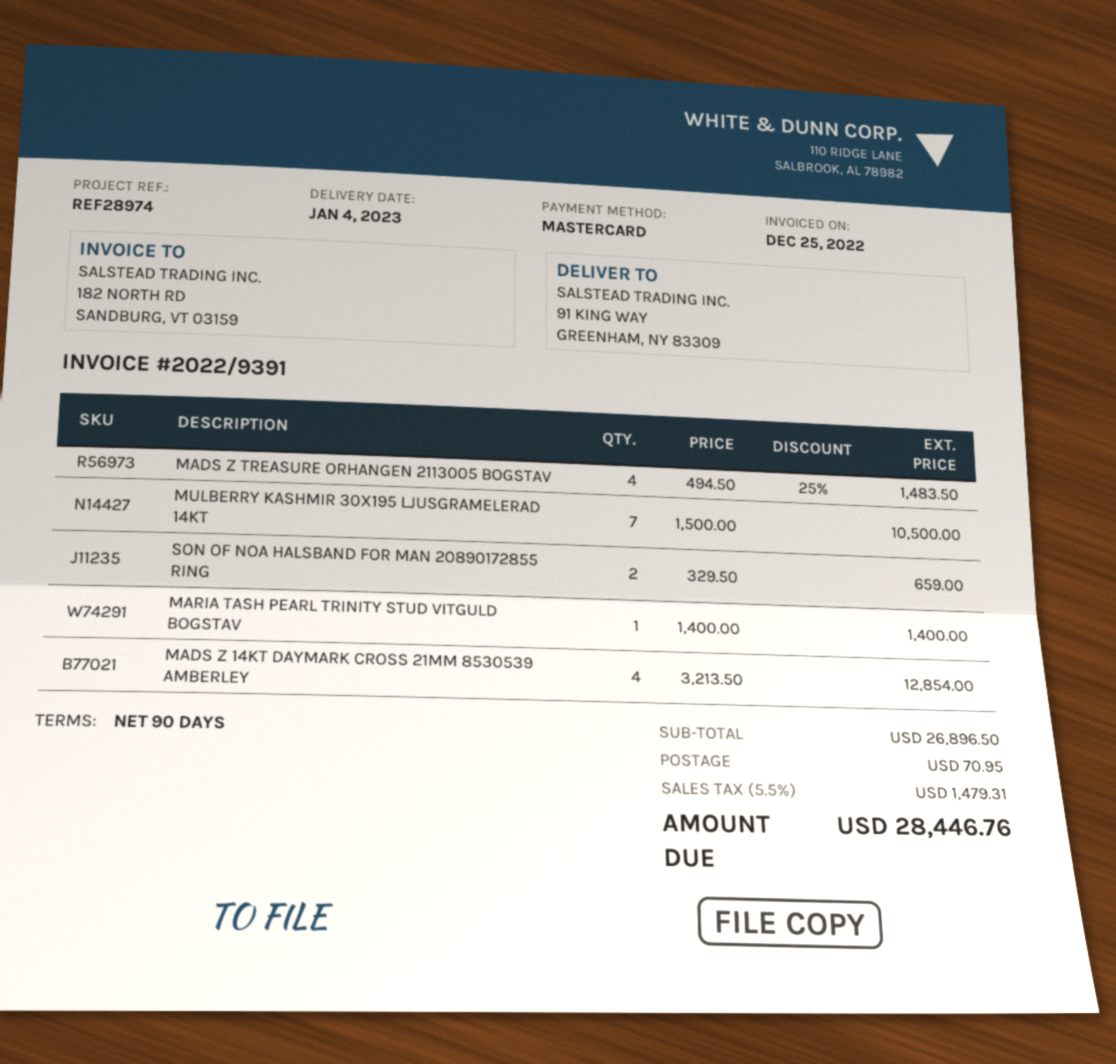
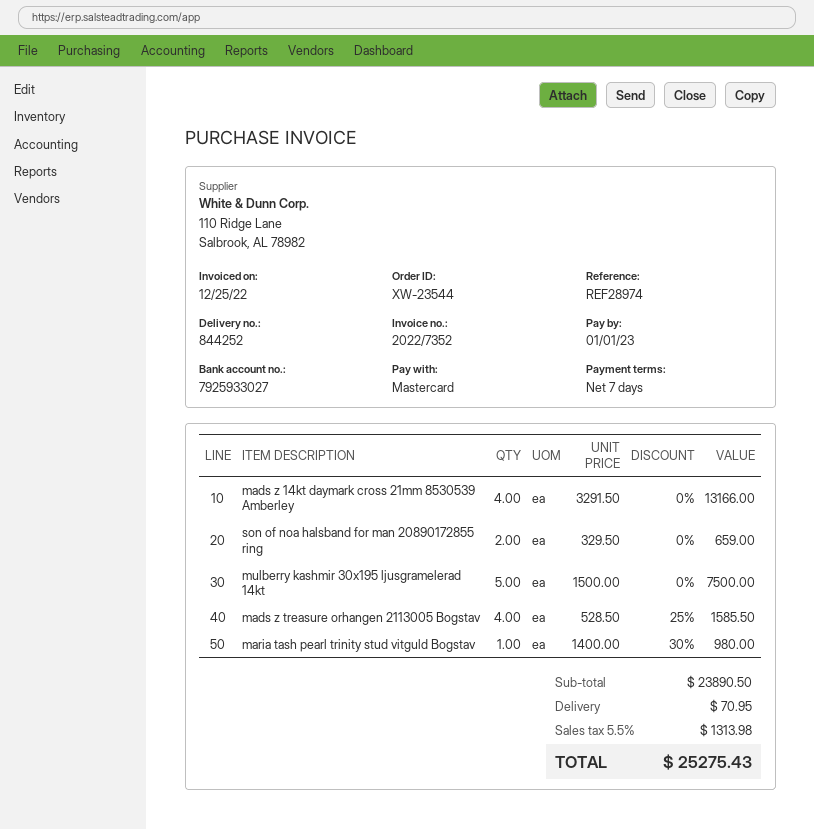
invoice number: 2022/9391 -> 2022/7352
payment terms: 90 days -> 7 days
MADS Z TREASURE ORHANGEN 2113005 BOGSTAV: 4 x 494.50 - 25% = 1483.50 -> 4 x 528.50 - 25% = 1585.50
MULBERRY KASHMIR 30X195 LJUSGRAMELERAD 14KT: 7 x 1500.00 = 10500.00 -> 5 x 1500.00 = 7500.00
MARIA TASH PEARL TRINITY STUD VITGULD BOGSTAV: 1 x 1400.00 = 1400.00 -> 1 x 1400.00 - 30% = 980.00
MADS Z 14KT DAYMARK CROSS 21MM 8530539 AMBERLEY: 4 x 3213.50 = 12854.00 -> 4 x 3291.50 = 13166.00
subtotal: 26896.50 -> 23890.50
tax: 5.5% = 1479.31 -> 5.5% = 1313.98
total: 28446.76 -> 25275.43

